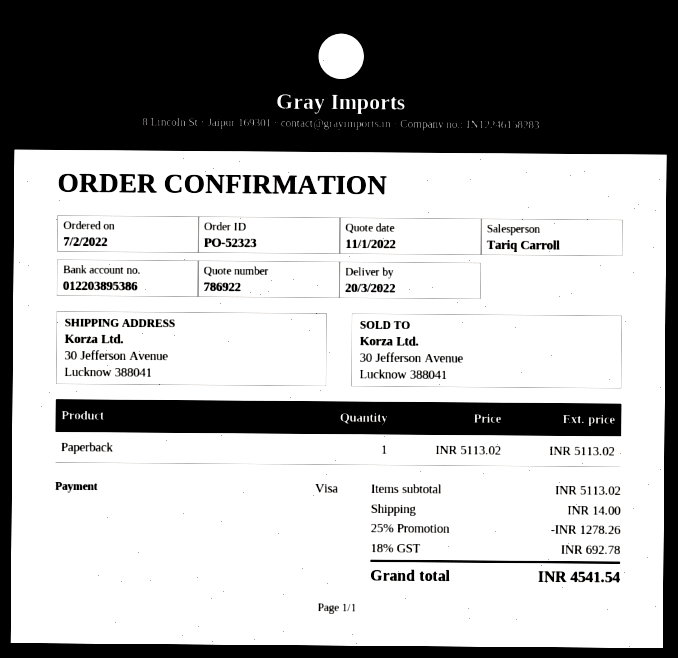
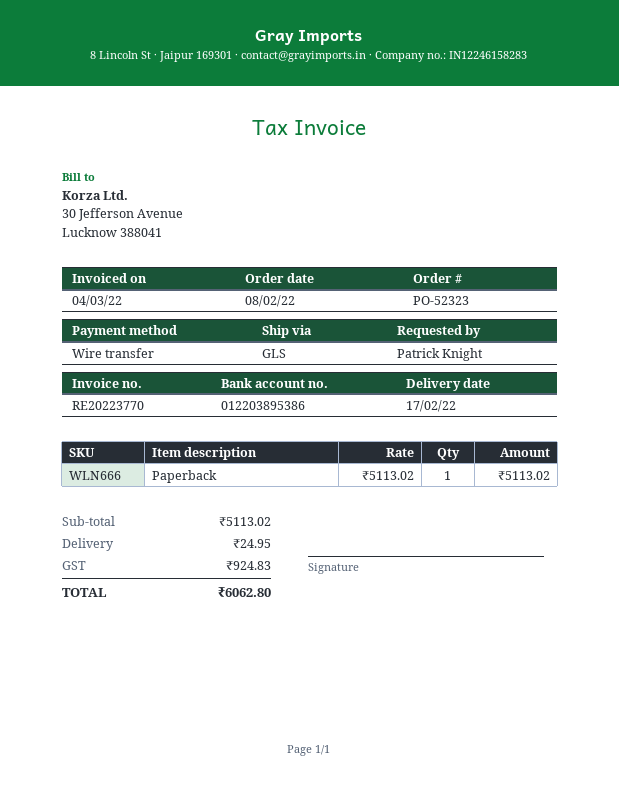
order date: 2022-02-07 -> 2022-02-08
delivery date: 2022-03-20 -> 2022-02-17
payment method: Visa -> bank transfer
discount: 25% = 1278.26 -> none
shipping: 14.00 -> 24.95
tax: 692.78 -> 924.83
total: 4541.54 -> 6062.80

